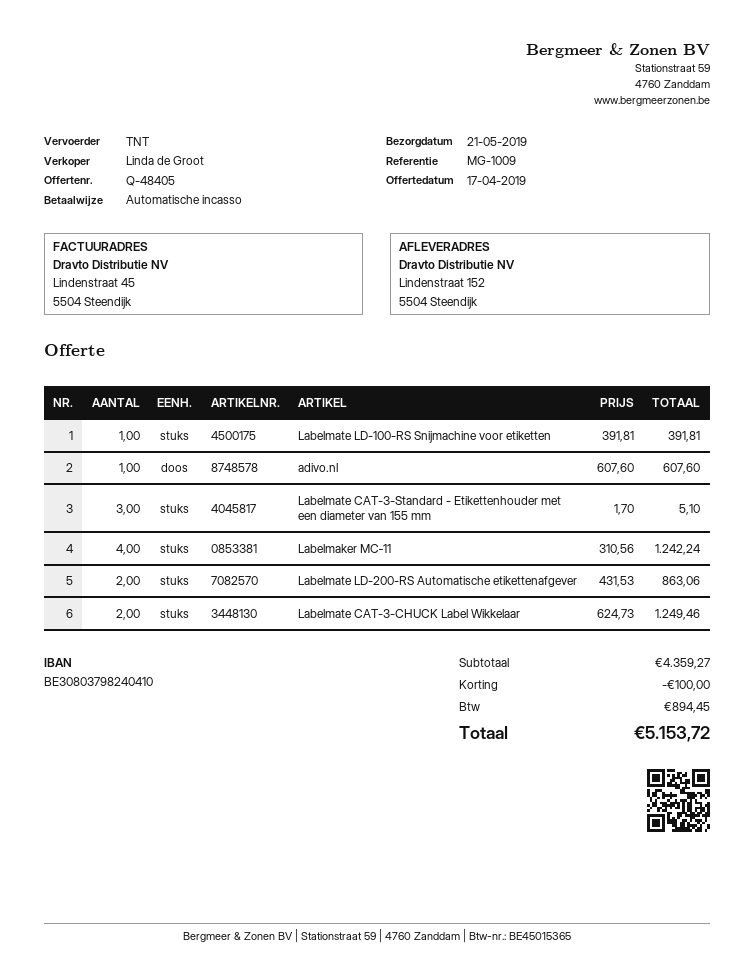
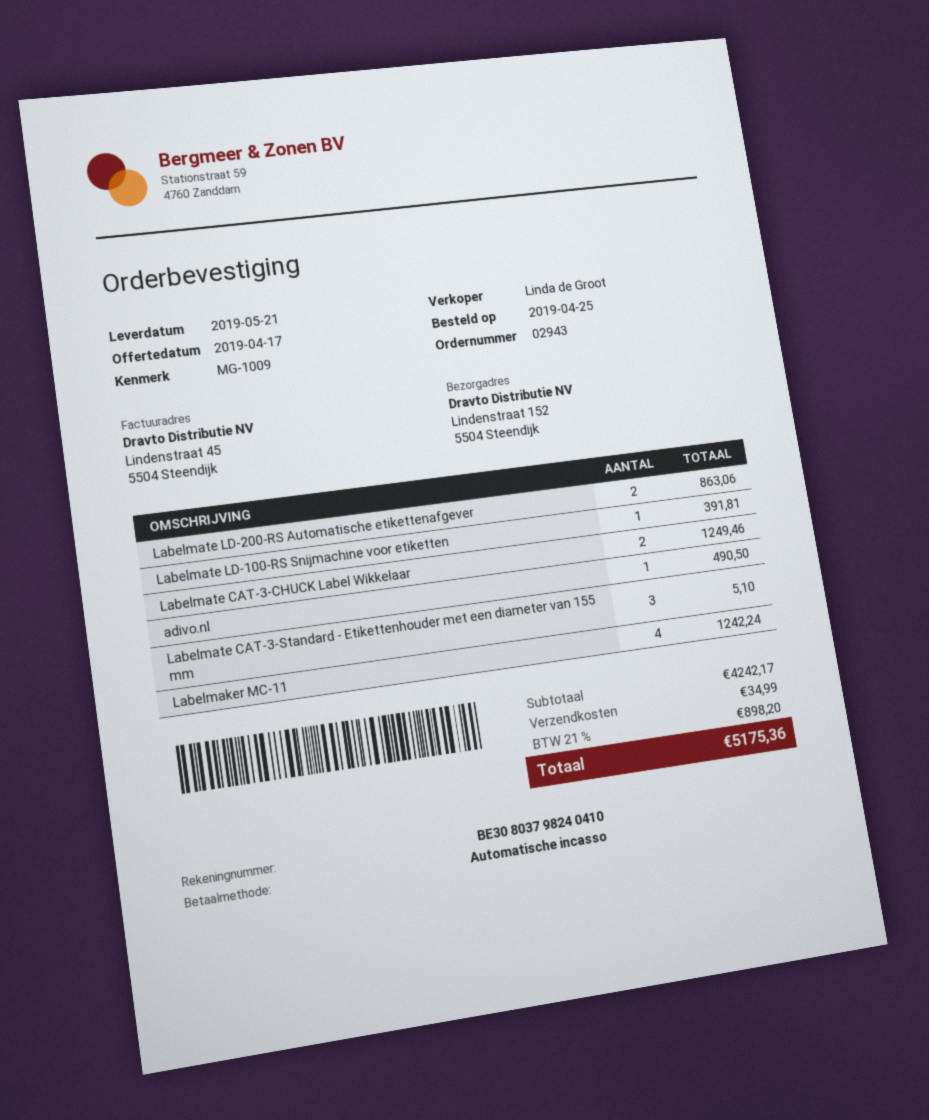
adivo.nl: 1 for 607.60 -> 1 for 490.50
subtotal: 4359.27 -> 4242.17
discount: 100.00 -> none
shipping: none -> 34.99
tax: 894.45 -> 898.20
total: 5153.72 -> 5175.36

